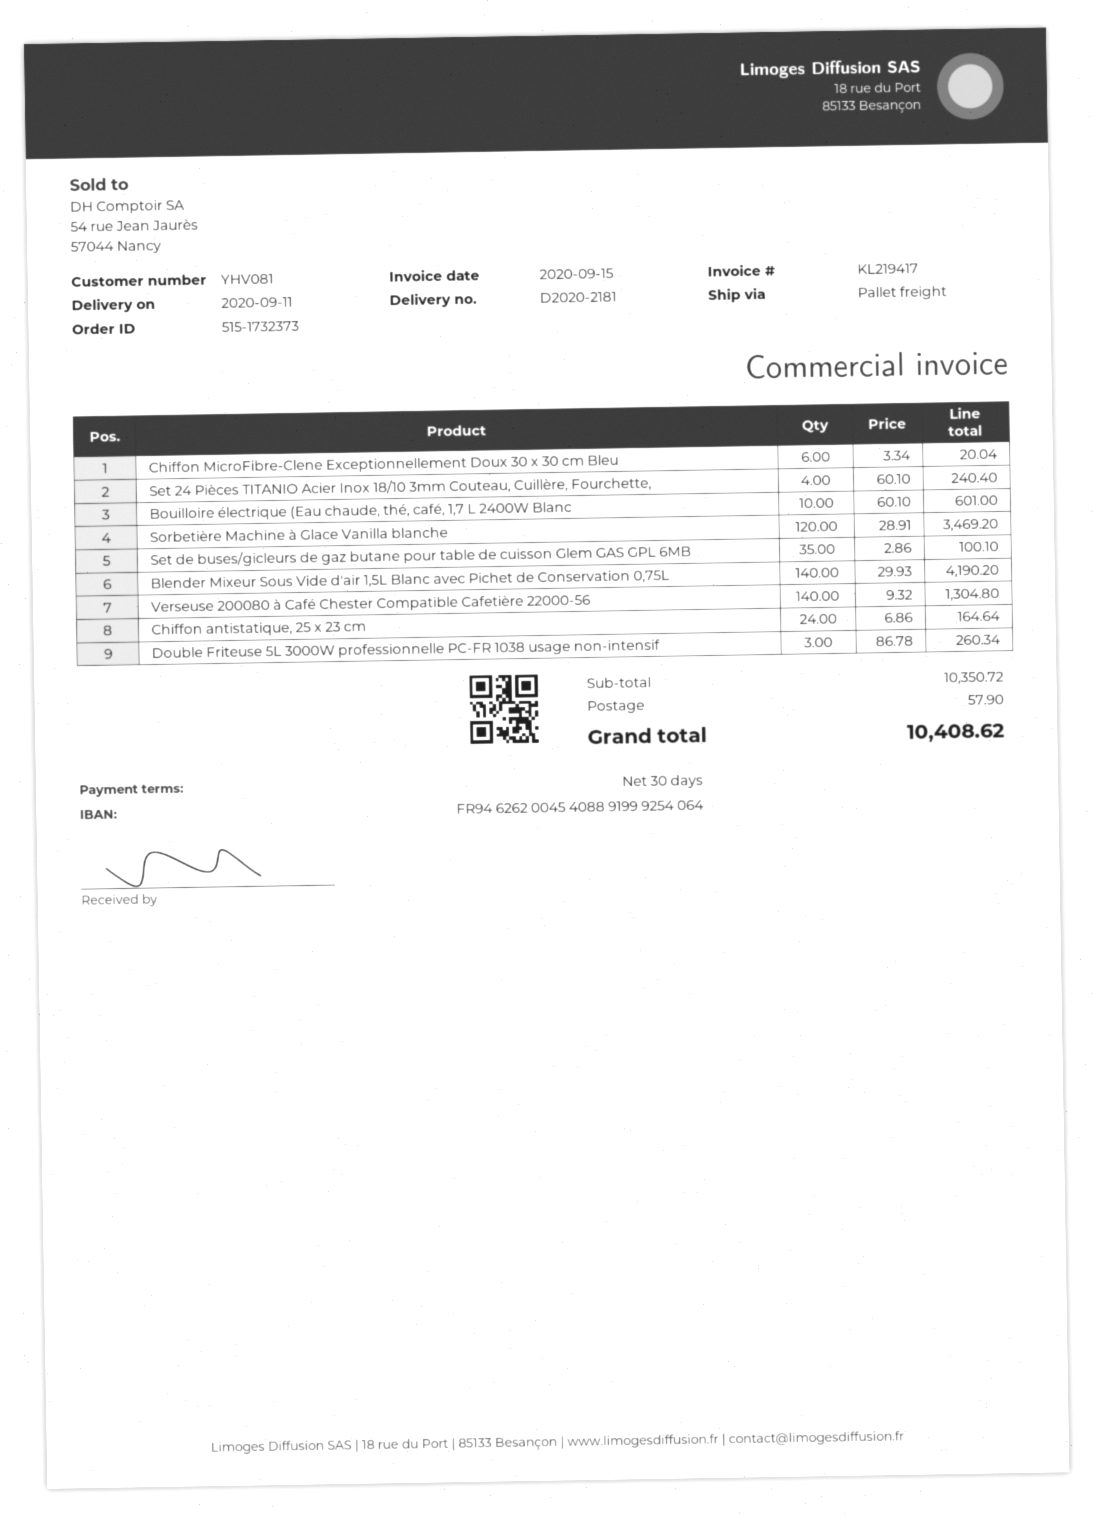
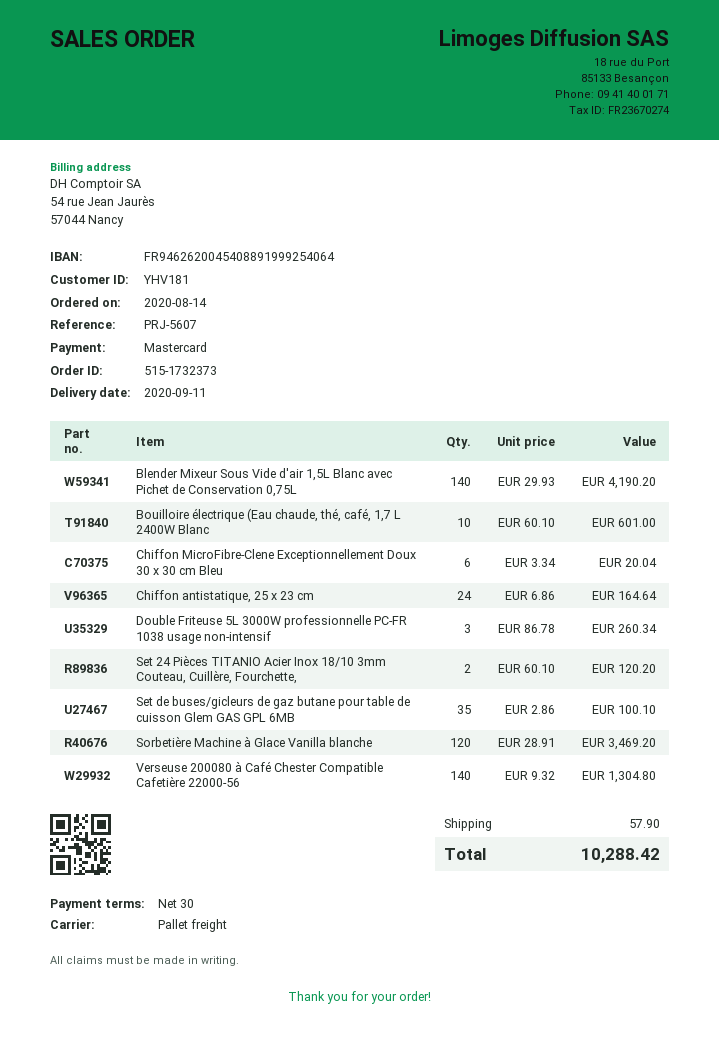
customer number: YHV081 -> YHV181
Set 24 Pièces TITANIO Acier Inox 18/10 3mm Couteau, Cuillère, Fourchette,: 4 x 60.10 = 240.40 -> 2 x 60.10 = 120.20
total: 10408.62 -> 10288.42

